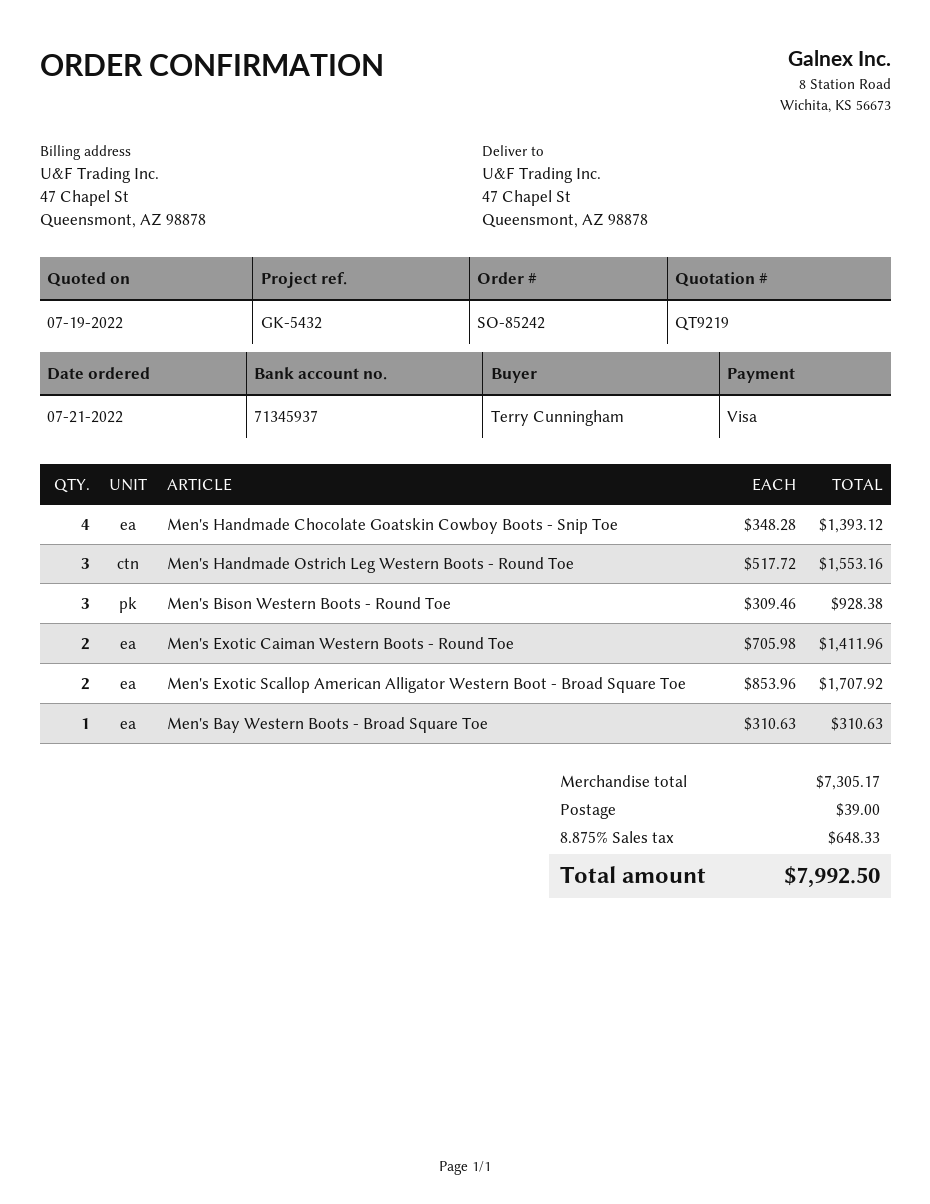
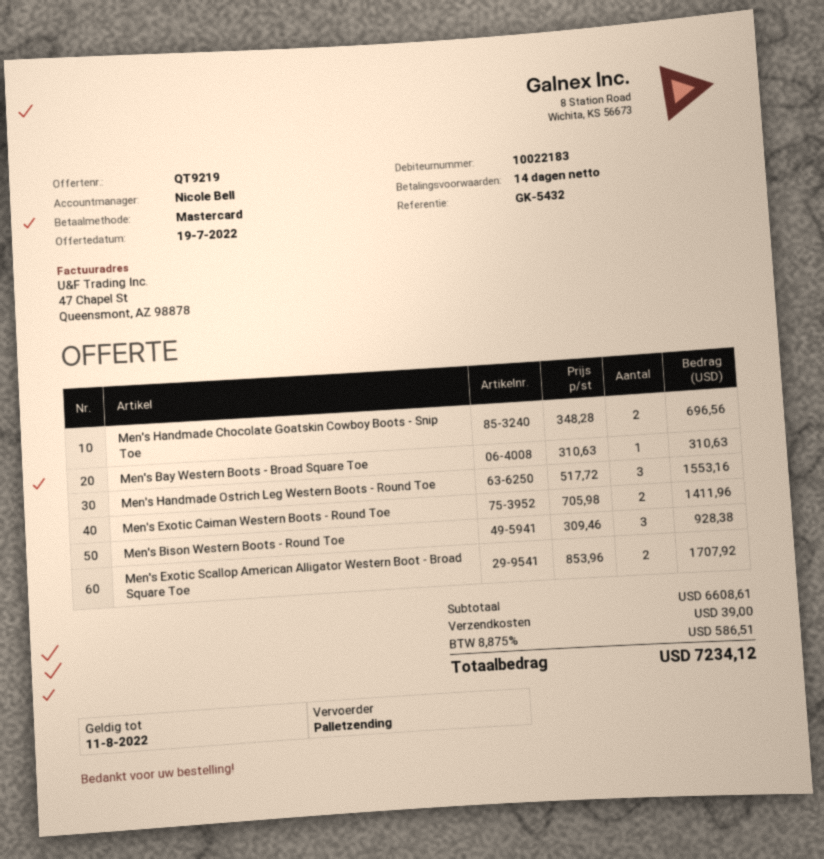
payment method: Visa -> Mastercard
Men's Handmade Chocolate Goatskin Cowboy Boots - Snip Toe: 4 x 348.28 = 1393.12 -> 2 x 348.28 = 696.56
subtotal: 7305.17 -> 6608.61
tax: 8.875% = 648.33 -> 8.875% = 586.51
total: 7992.50 -> 7234.12

